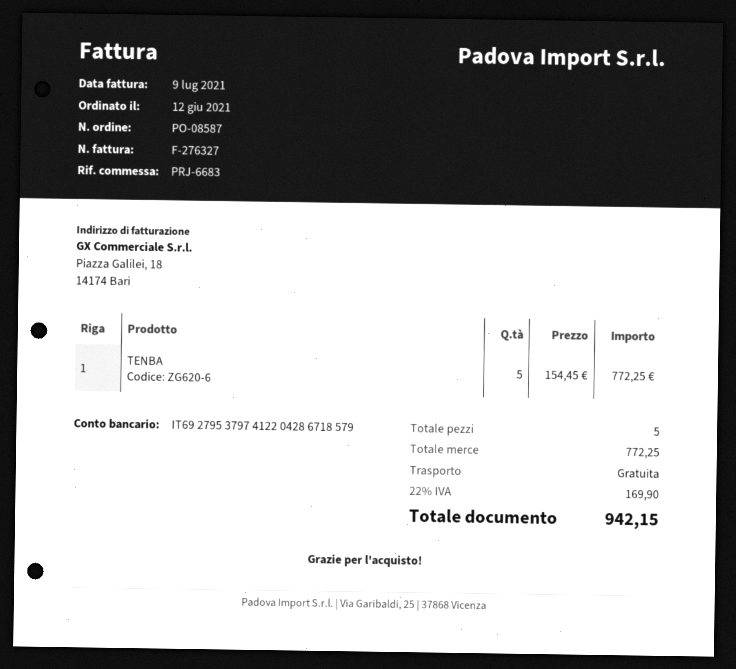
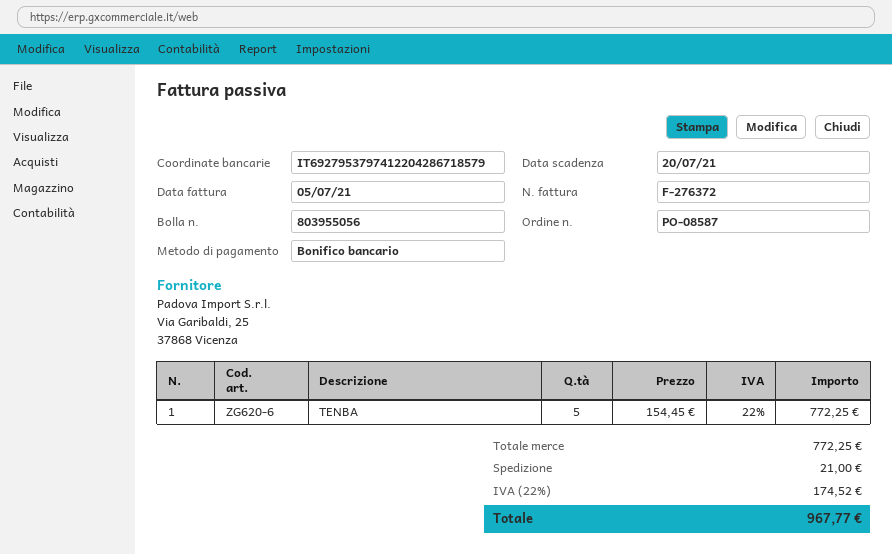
invoice number: F-276327 -> F-276372
invoice date: 2021-07-09 -> 2021-07-05
shipping: 0.00 -> 21.00
tax: 22% = 169.90 -> 22% = 174.52
total: 942.15 -> 967.77

